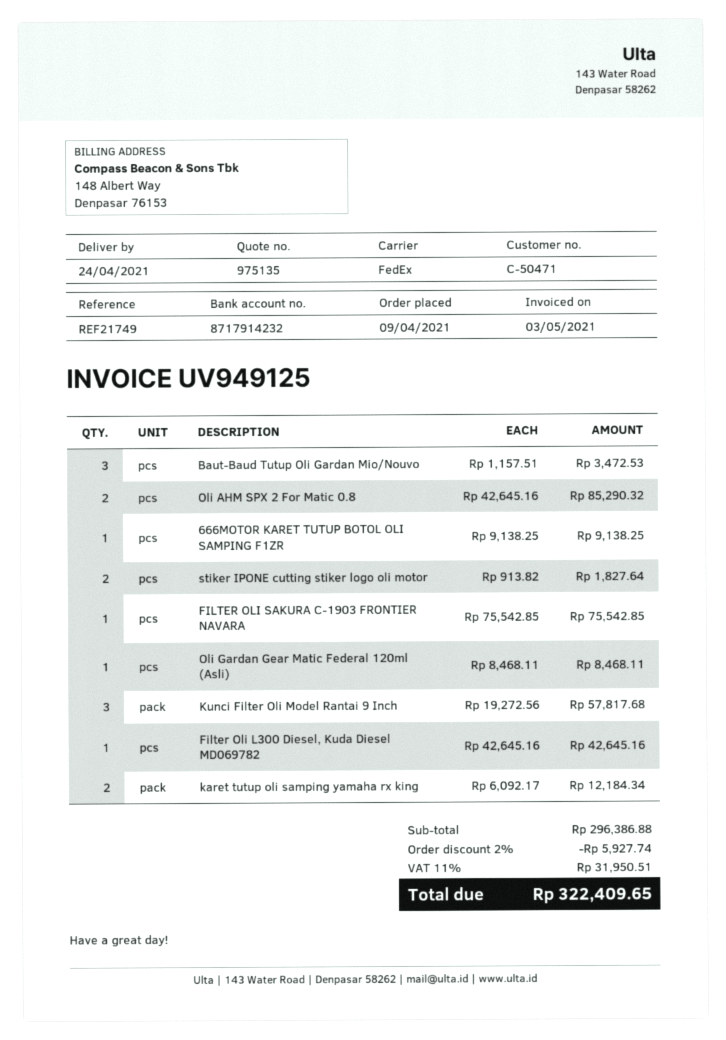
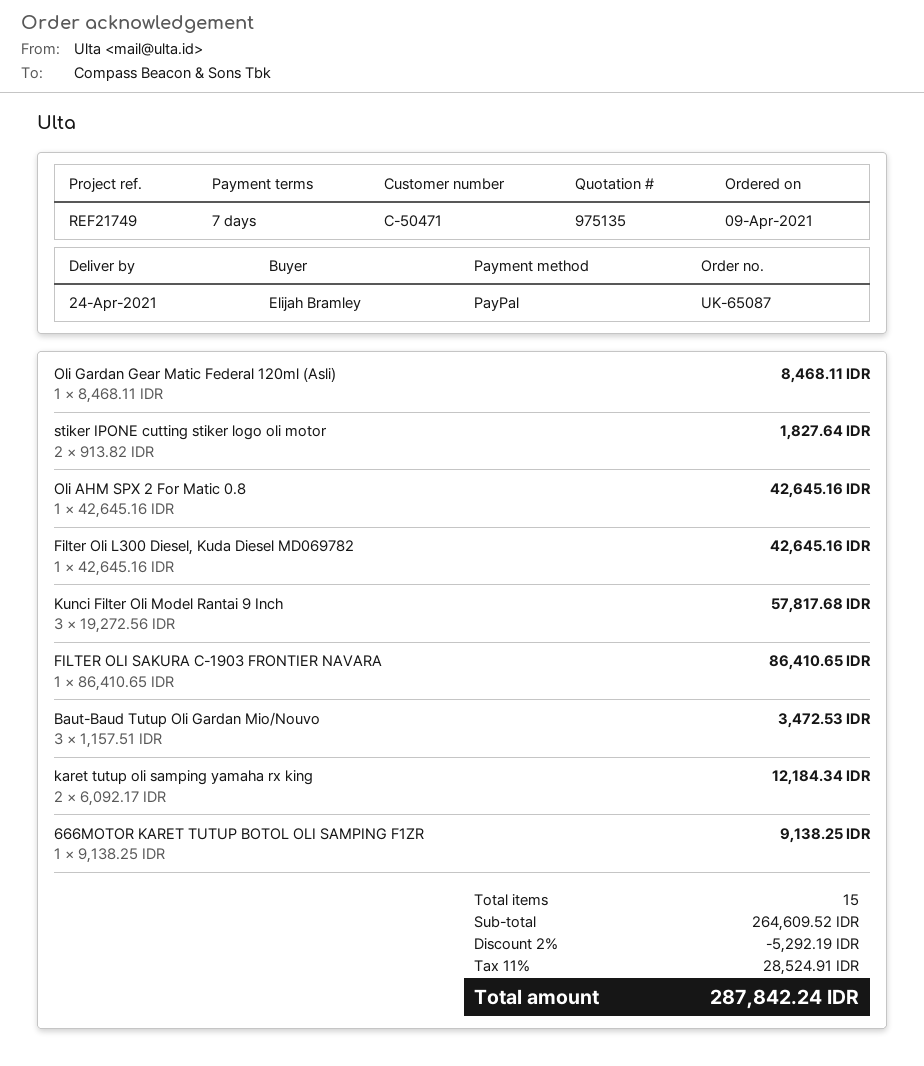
Oli AHM SPX 2 For Matic 0.8: 2 x 42645.16 = 85290.32 -> 1 x 42645.16 = 42645.16
FILTER OLI SAKURA C-1903 FRONTIER NAVARA: 1 x 75542.85 = 75542.85 -> 1 x 86410.65 = 86410.65
subtotal: 296386.88 -> 264609.52
discount: 2% = 5927.74 -> 2% = 5292.19
tax: 11% = 31950.51 -> 11% = 28524.91
total: 322409.65 -> 287842.24

